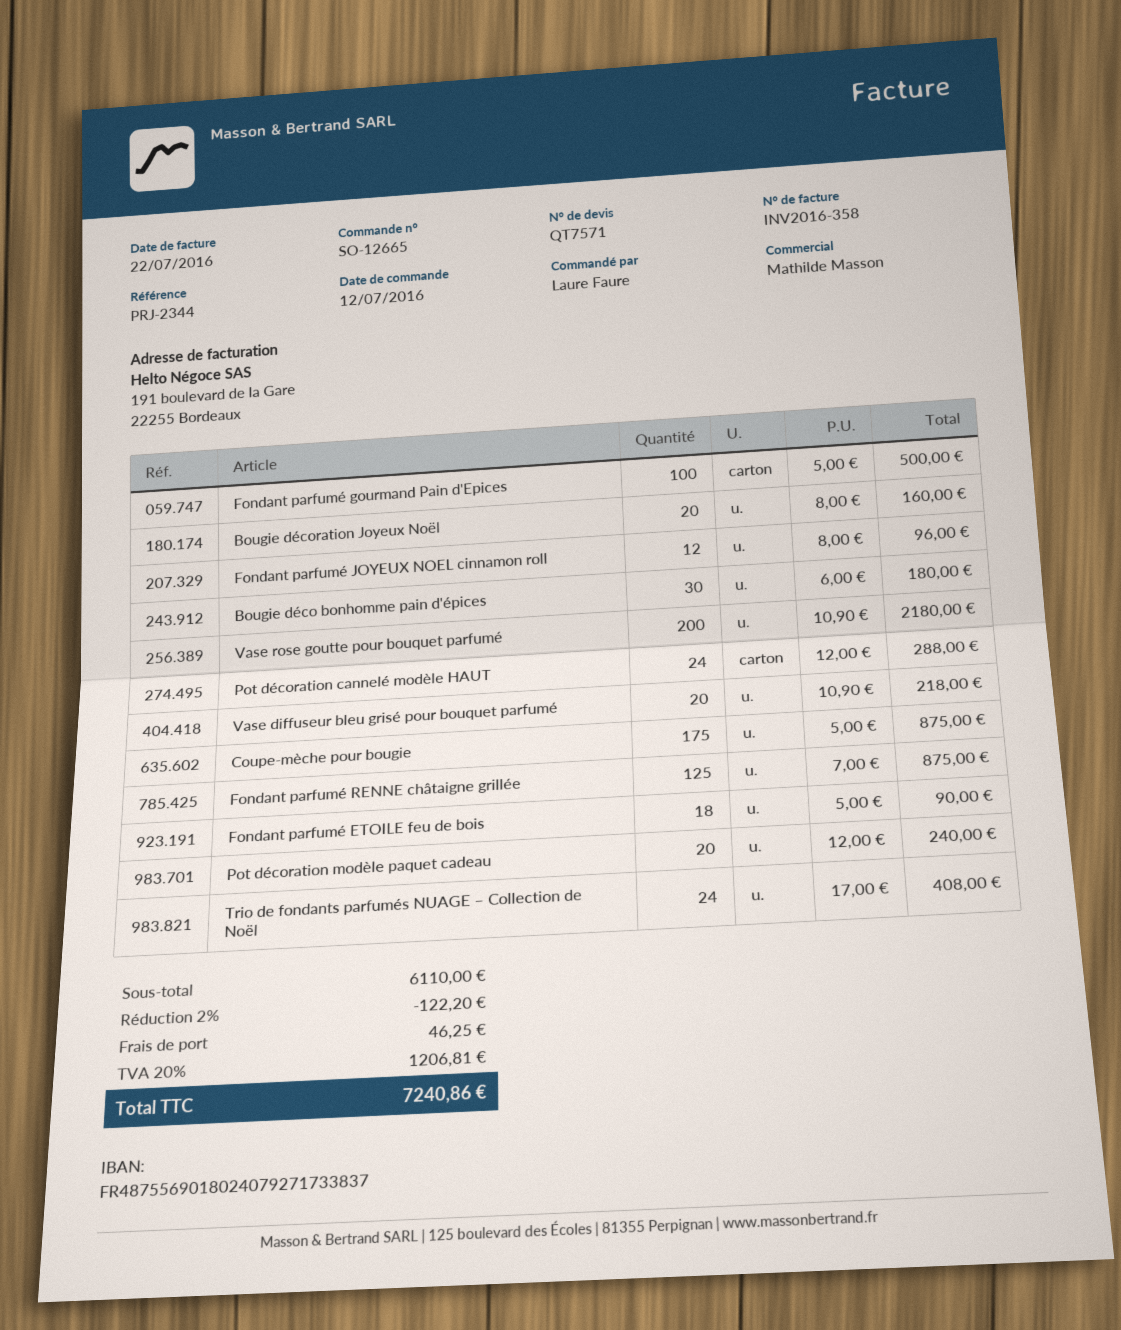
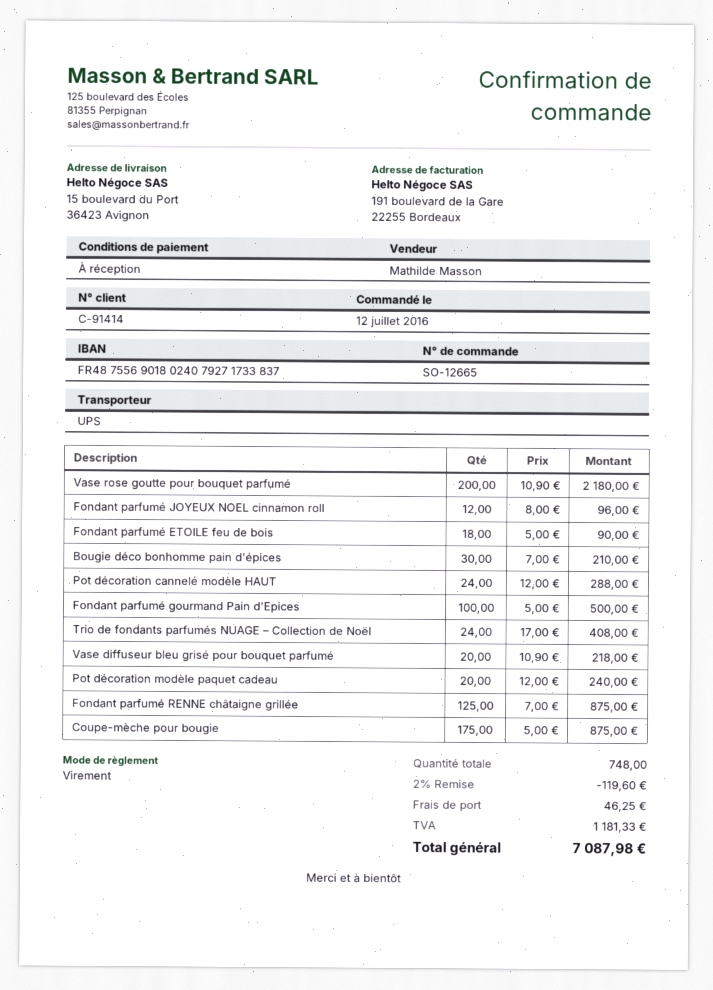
Bougie décoration Joyeux Noël: 20 x 8.00 = 160.00 -> none
Bougie déco bonhomme pain d'épices: 30 x 6.00 = 180.00 -> 30 x 7.00 = 210.00
discount: 2% = 122.20 -> 2% = 119.60
tax: 1206.81 -> 1181.33
total: 7240.86 -> 7087.98

